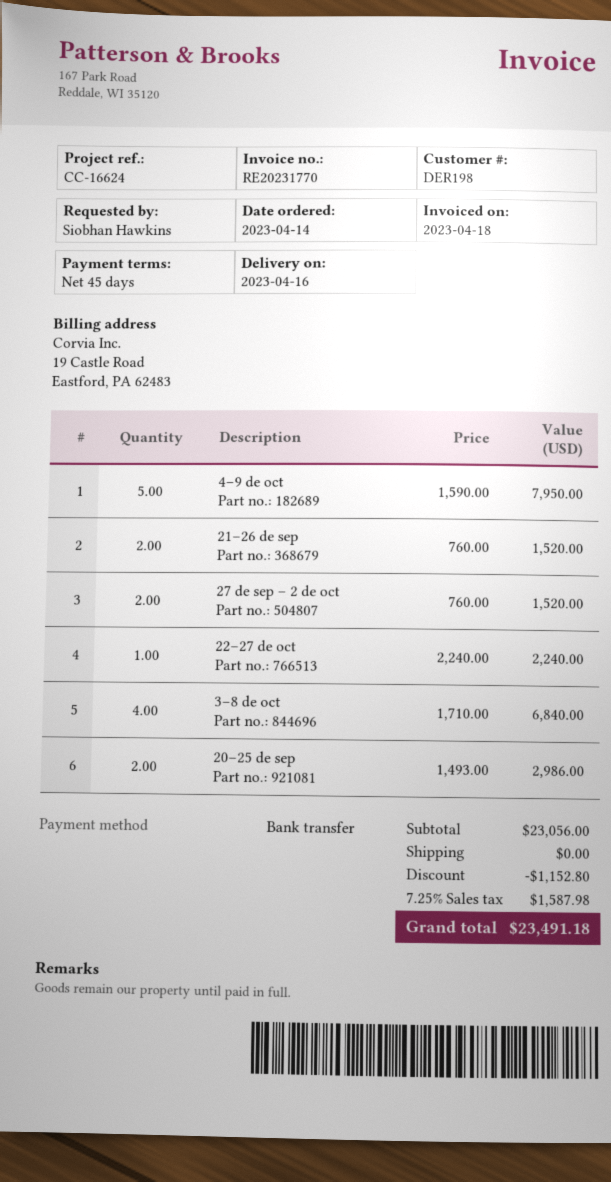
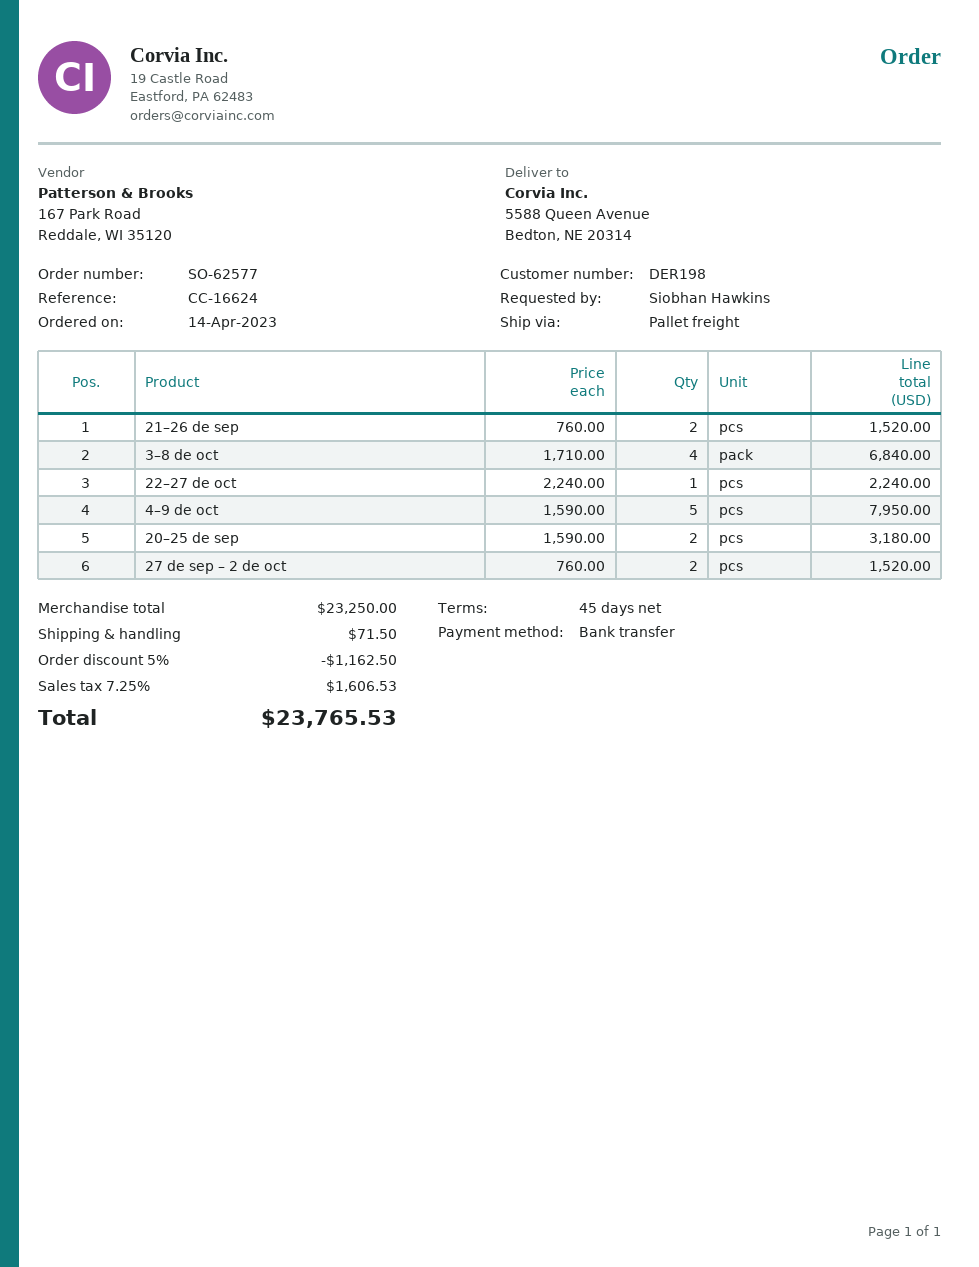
20–25 de sep: 2 x 1493.00 = 2986.00 -> 2 x 1590.00 = 3180.00
subtotal: 23056.00 -> 23250.00
discount: 1152.80 -> 1162.50
shipping: 0.00 -> 71.50
tax: 7.25% = 1587.98 -> 7.25% = 1606.53
total: 23491.18 -> 23765.53

